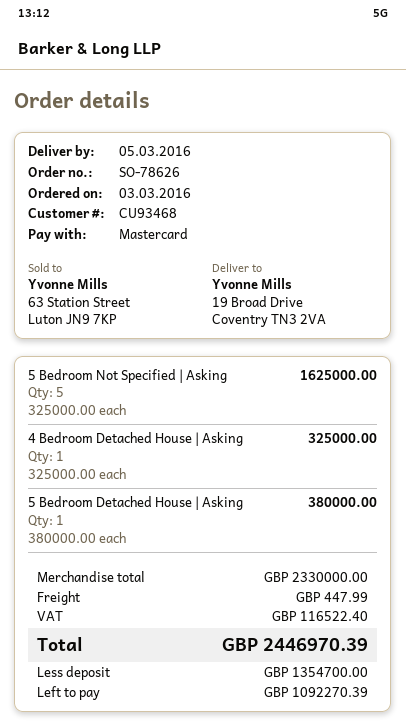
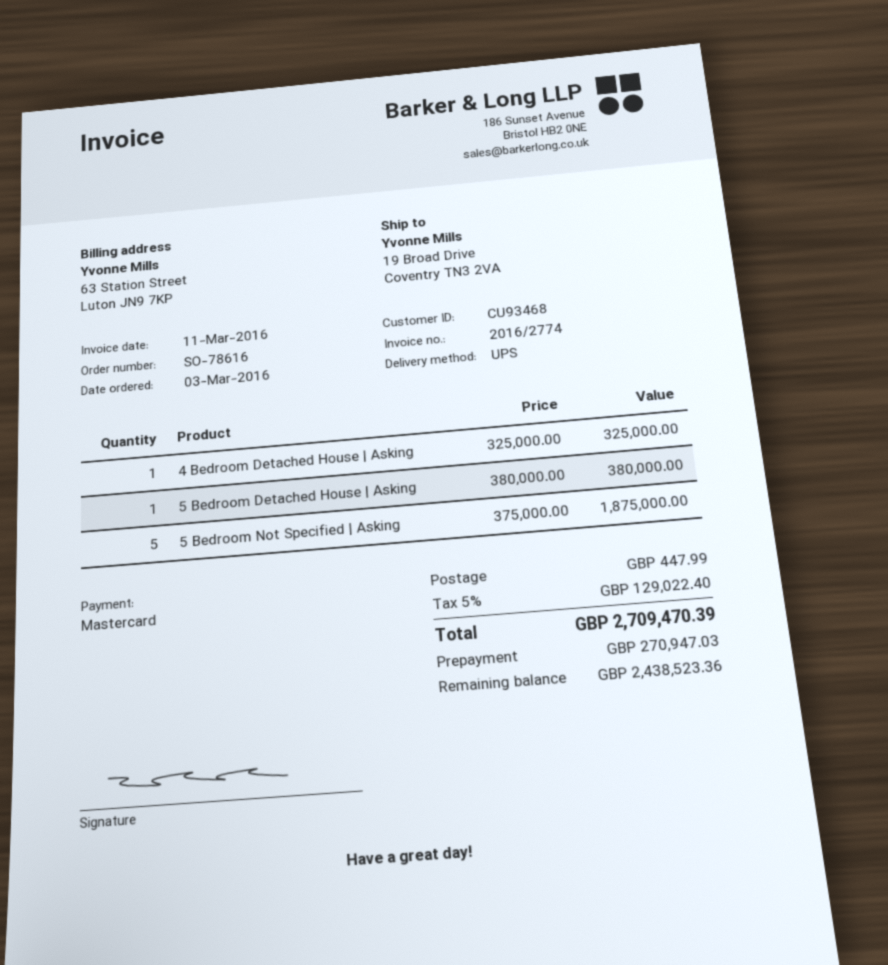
order number: SO-78626 -> SO-78616
5 Bedroom Not Specified | Asking: 5 x 325000.00 = 1625000.00 -> 5 x 375000.00 = 1875000.00
tax: 116522.40 -> 129022.40
total: 2446970.39 -> 2709470.39
deposit: 1354700.00 -> 270947.03
balance: 1092270.39 -> 2438523.36

